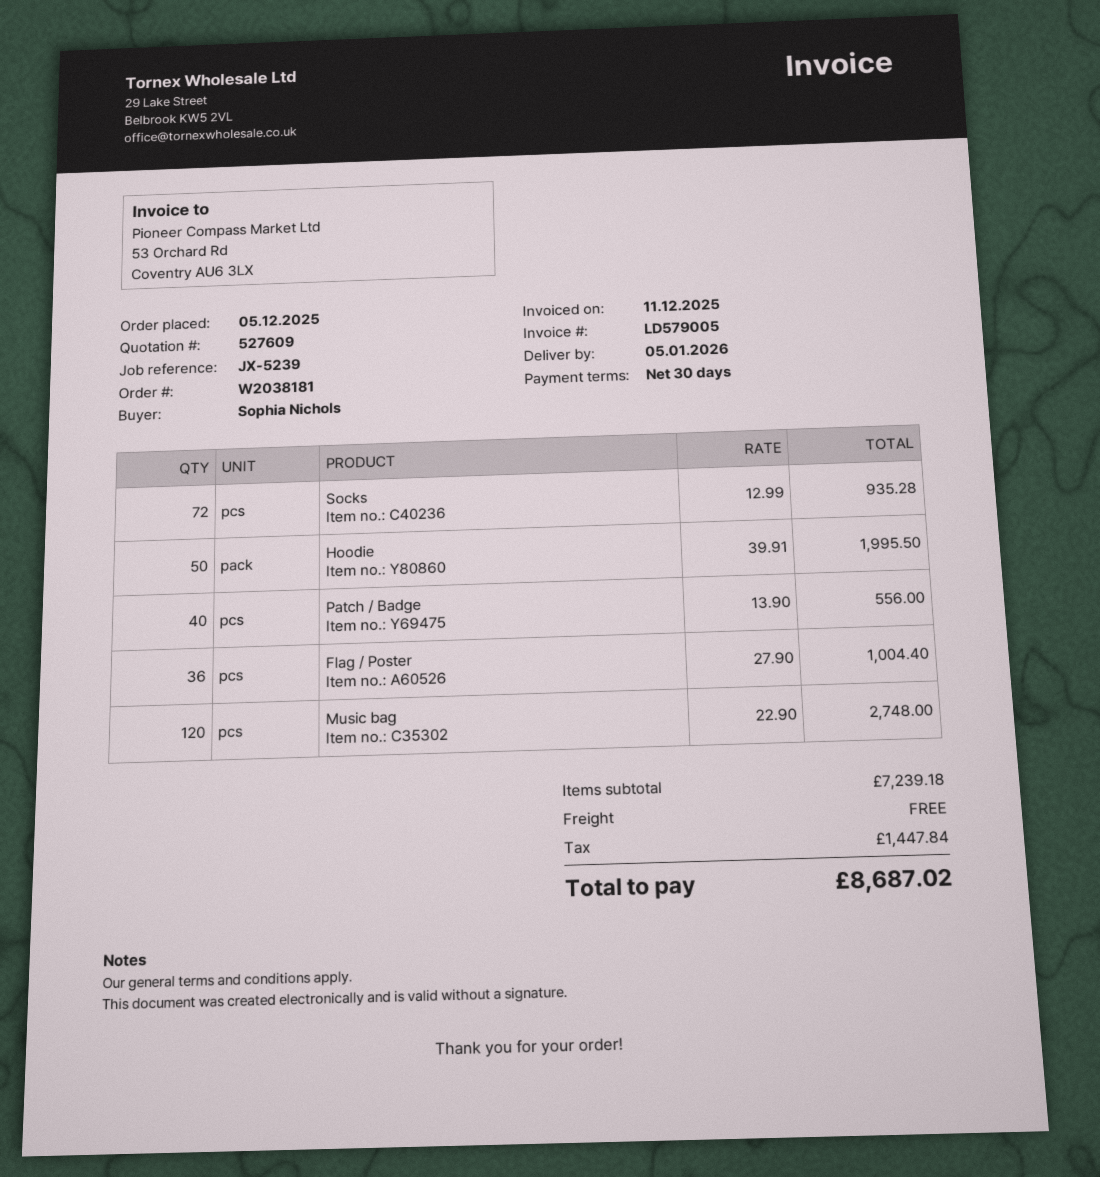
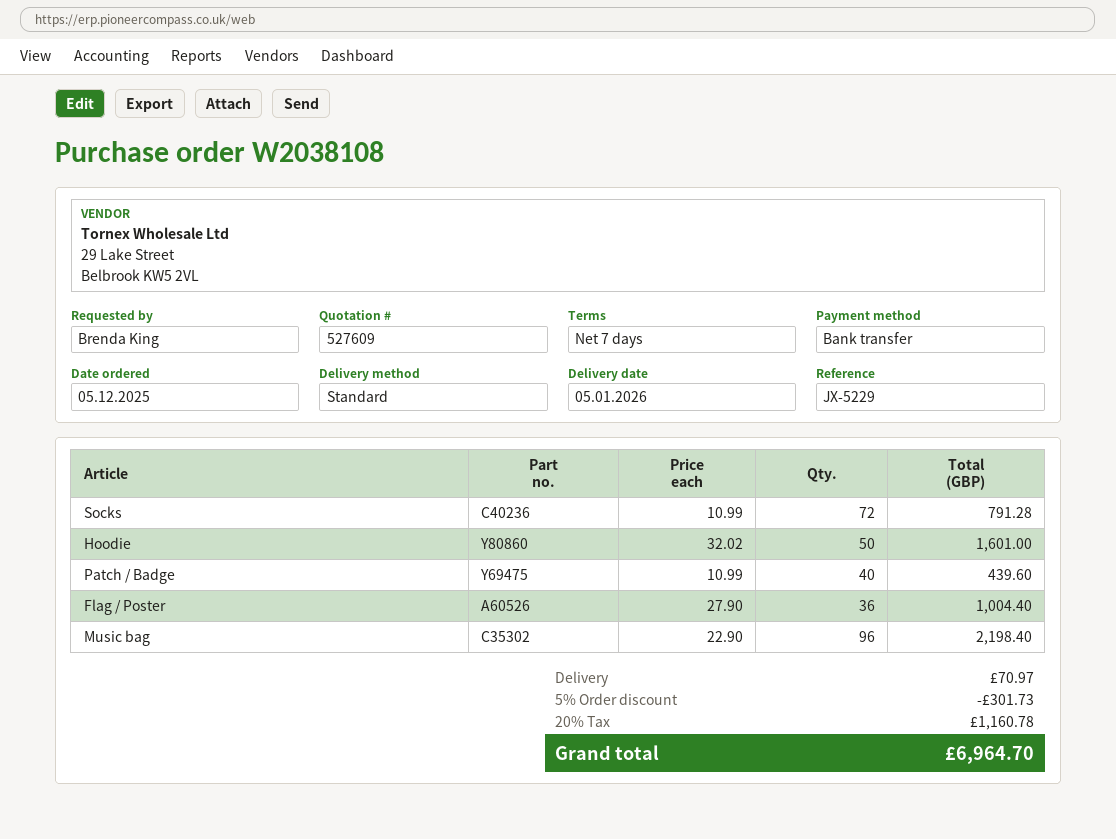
order number: W2038181 -> W2038108
payment terms: 30 days -> 7 days
reference: JX-5239 -> JX-5229
ordered by: Sophia Nichols -> Brenda King
Socks: 72 x 12.99 = 935.28 -> 72 x 10.99 = 791.28
Hoodie: 50 x 39.91 = 1995.50 -> 50 x 32.02 = 1601.00
Patch / Badge: 40 x 13.90 = 556.00 -> 40 x 10.99 = 439.60
Music bag: 120 x 22.90 = 2748.00 -> 96 x 22.90 = 2198.40
discount: none -> 5% = 301.73
shipping: 0.00 -> 70.97
tax: 1447.84 -> 1160.78
total: 8687.02 -> 6964.70

